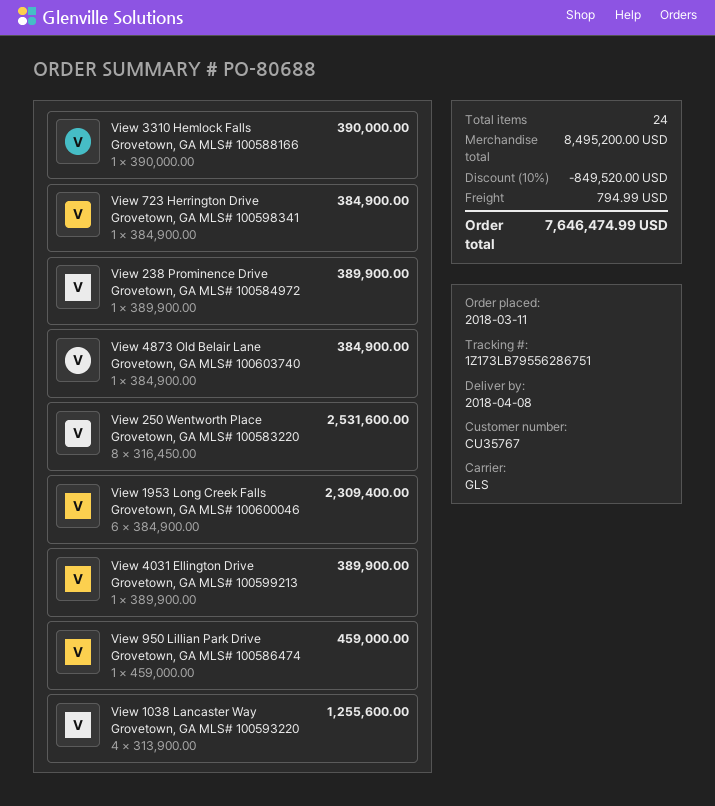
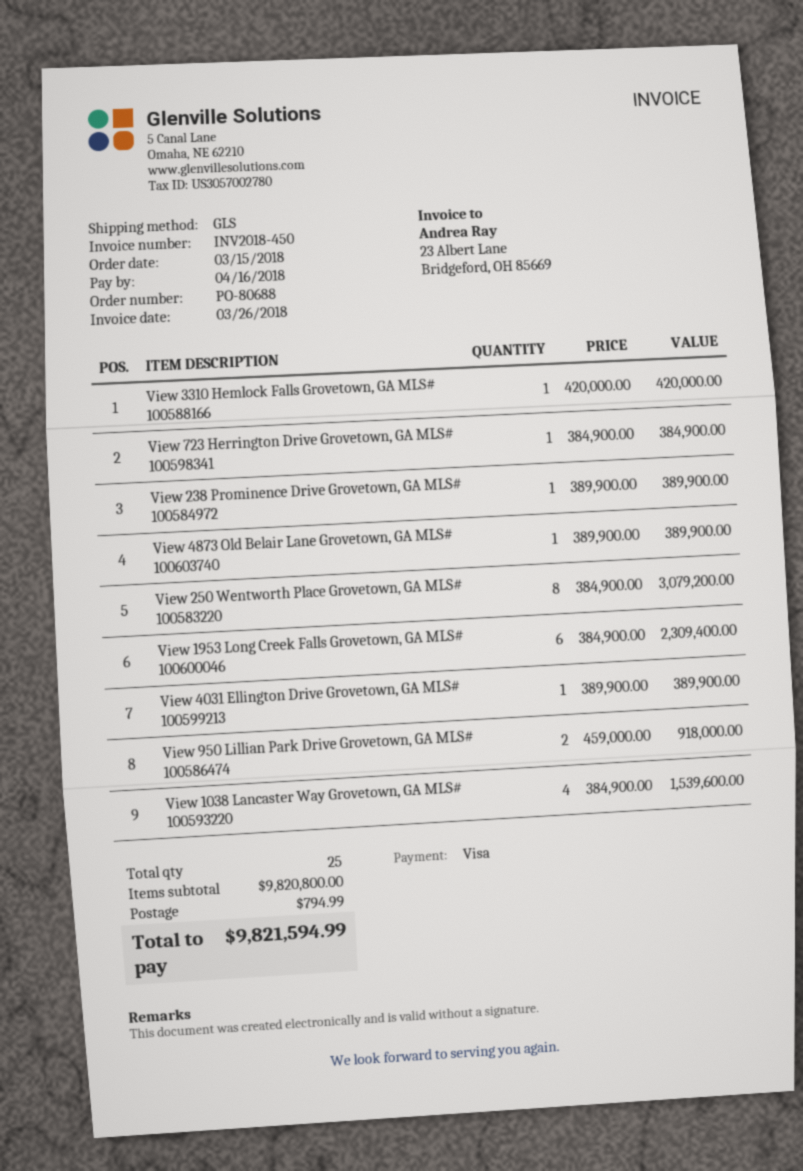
order date: 2018-03-11 -> 2018-03-15
View 3310 Hemlock Falls Grovetown, GA MLS# 100588166: 1 x 390000.00 = 390000.00 -> 1 x 420000.00 = 420000.00
View 4873 Old Belair Lane Grovetown, GA MLS# 100603740: 1 x 384900.00 = 384900.00 -> 1 x 389900.00 = 389900.00
View 250 Wentworth Place Grovetown, GA MLS# 100583220: 8 x 316450.00 = 2531600.00 -> 8 x 384900.00 = 3079200.00
View 950 Lillian Park Drive Grovetown, GA MLS# 100586474: 1 x 459000.00 = 459000.00 -> 2 x 459000.00 = 918000.00
View 1038 Lancaster Way Grovetown, GA MLS# 100593220: 4 x 313900.00 = 1255600.00 -> 4 x 384900.00 = 1539600.00
total quantity: 24 -> 25
subtotal: 8495200.00 -> 9820800.00
discount: 10% = 849520.00 -> none
total: 7646474.99 -> 9821594.99

